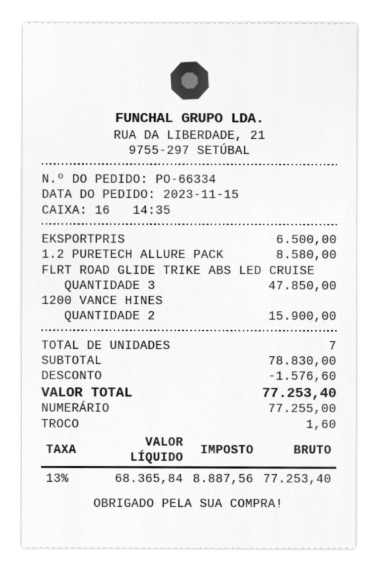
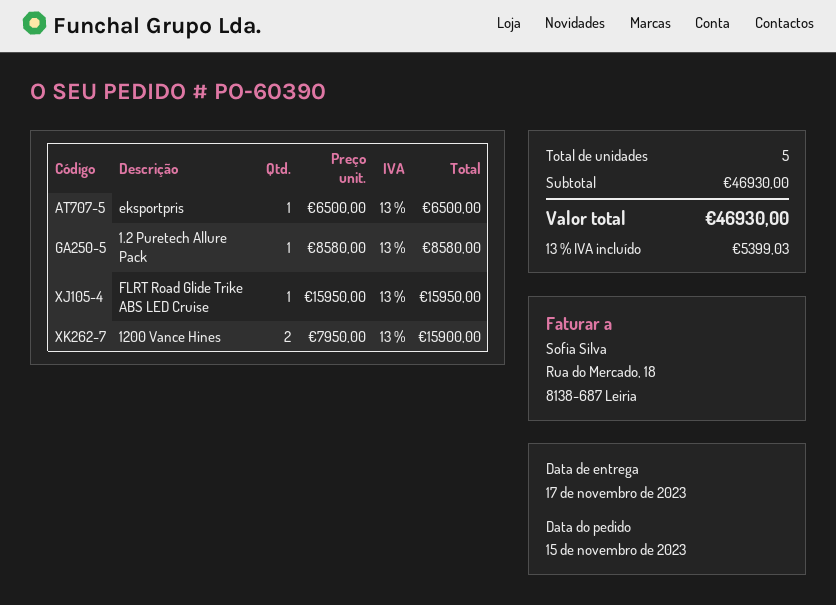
order number: PO-66334 -> PO-60390
FLRT ROAD GLIDE TRIKE ABS LED CRUISE: 3 for 47850.00 -> 1 for 15950.00
total quantity: 7 -> 5
subtotal: 78830.00 -> 46930.00
discount: 1576.60 -> none
tax: 13% = 8887.56 -> 13% = 5399.03
total: 77253.40 -> 46930.00

